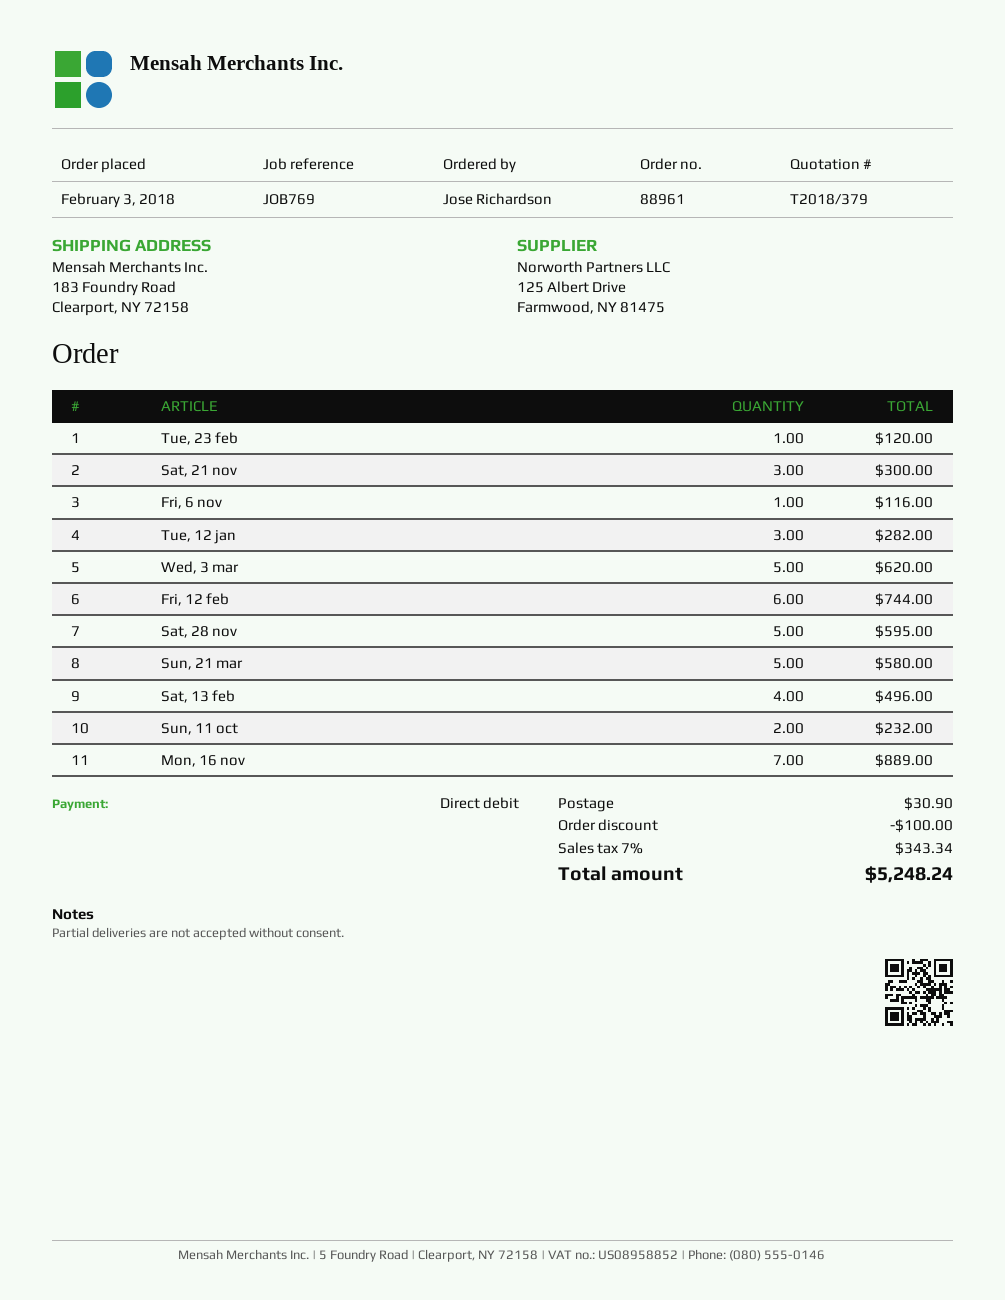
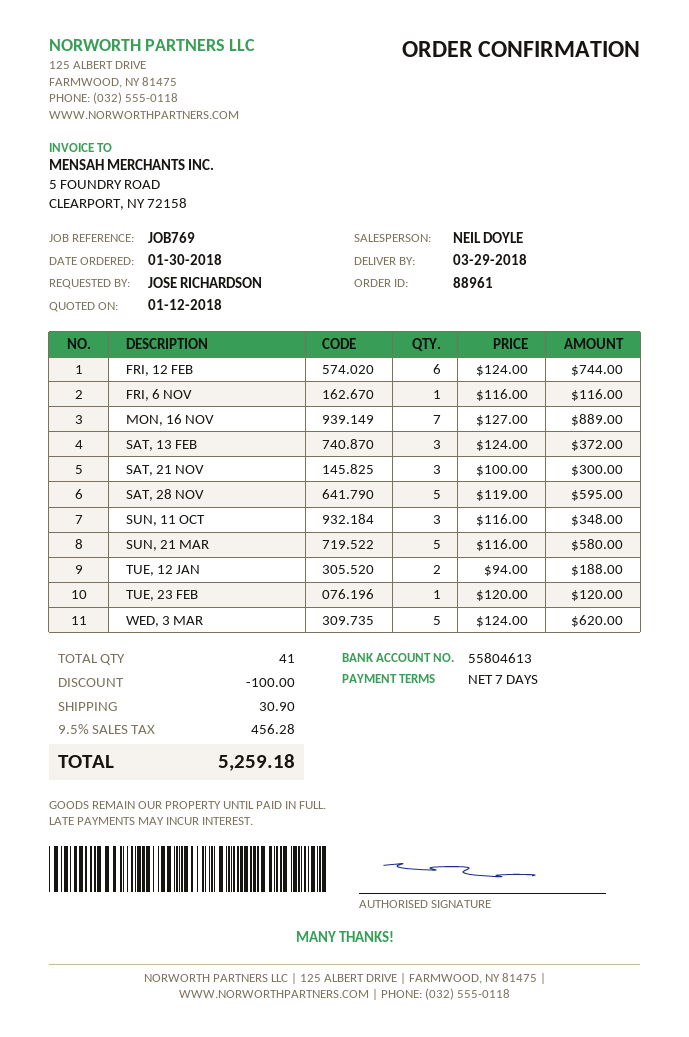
order date: 2018-02-03 -> 2018-01-30
Tue, 12 jan: 3 for 282.00 -> 2 for 188.00
Sat, 13 feb: 4 for 496.00 -> 3 for 372.00
Sun, 11 oct: 2 for 232.00 -> 3 for 348.00
tax: 7% = 343.34 -> 9.5% = 456.28
total: 5248.24 -> 5259.18

